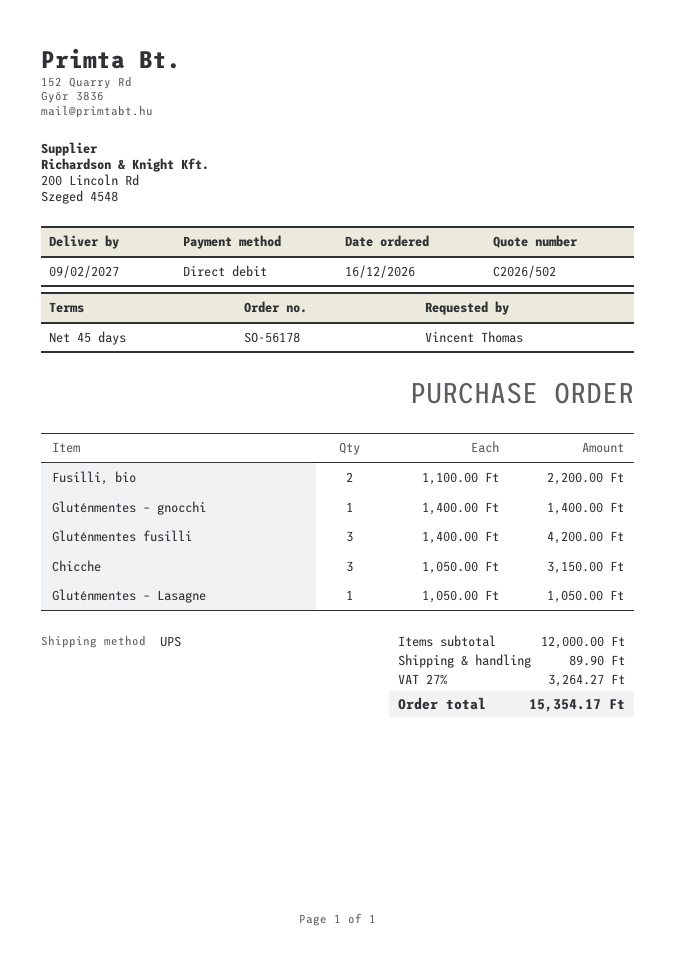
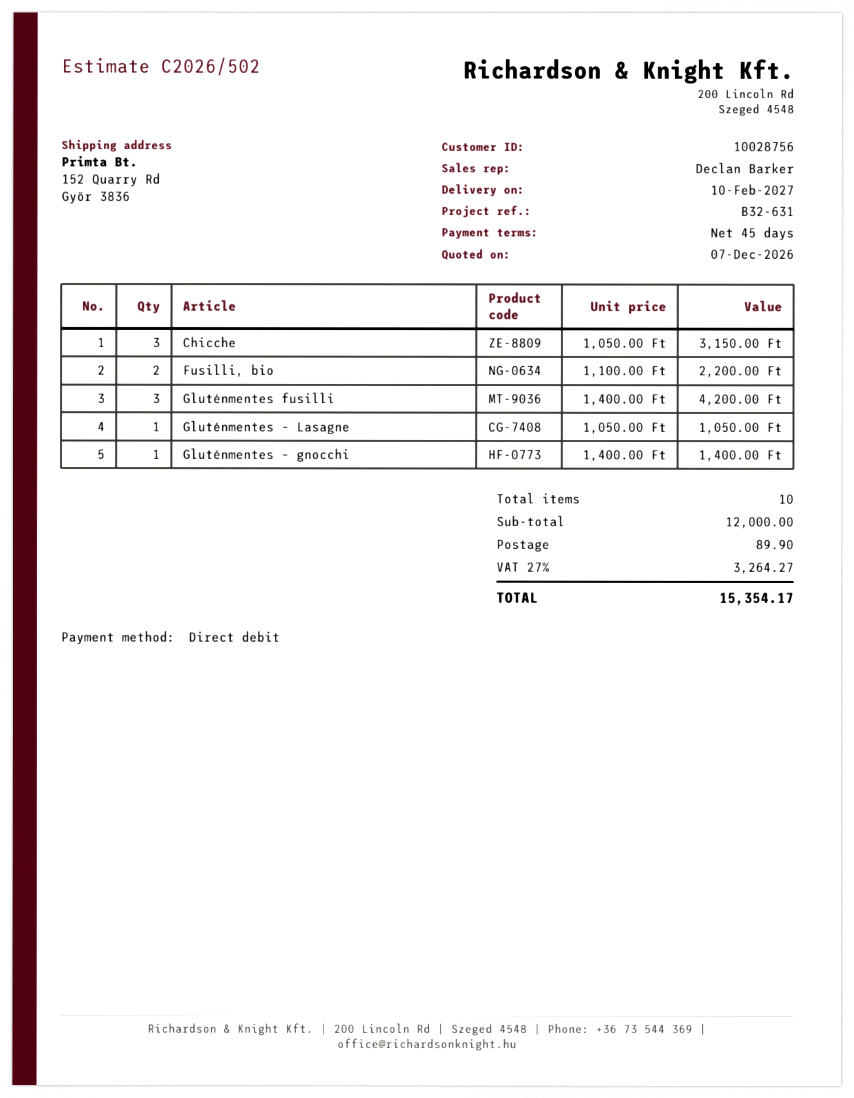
delivery date: 2027-02-09 -> 2027-02-10

